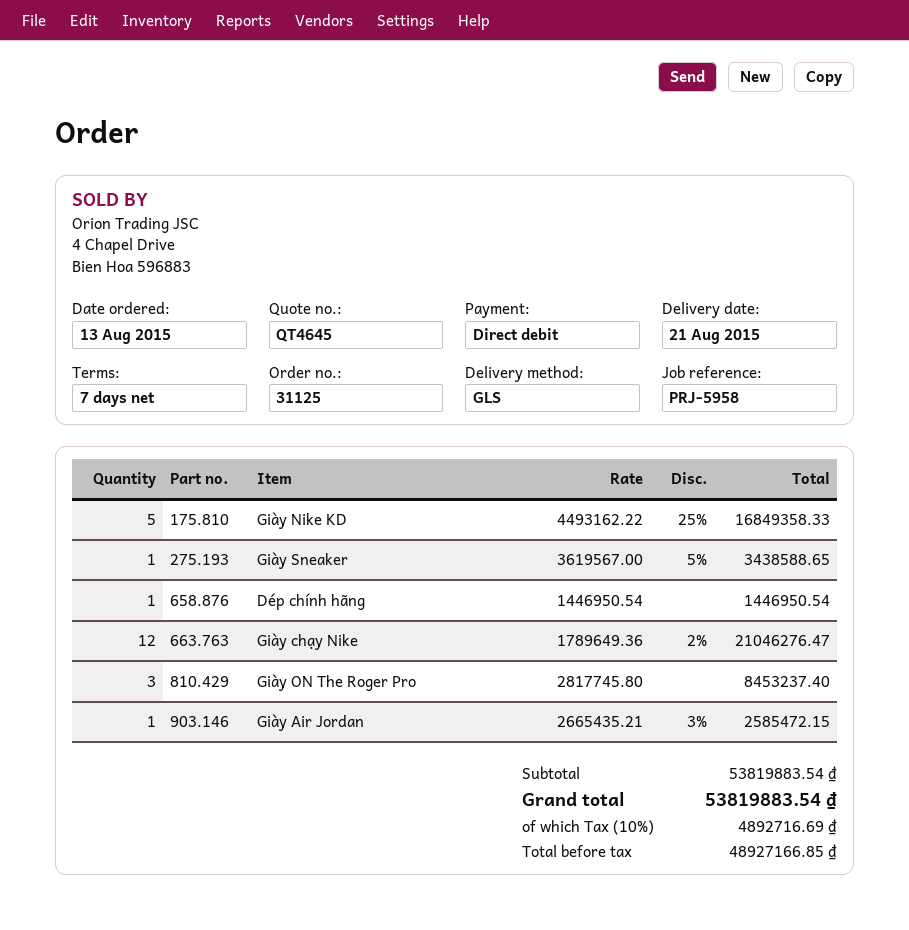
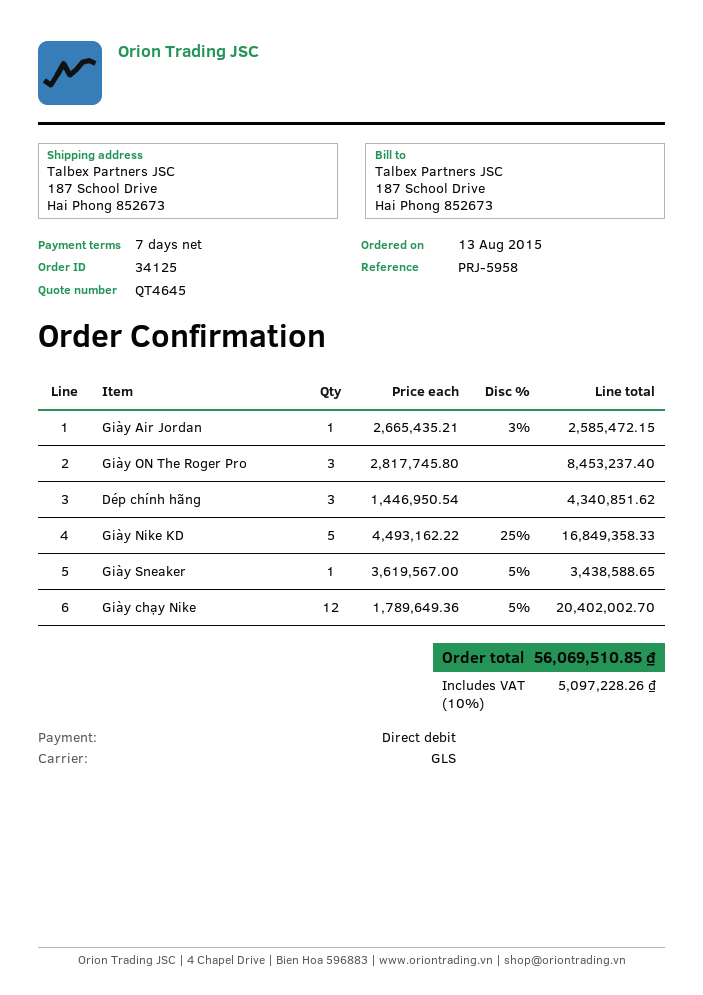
order number: 31125 -> 34125
Dép chính hãng: 1 x 1446950.54 = 1446950.54 -> 3 x 1446950.54 = 4340851.62
Giày chạy Nike: 12 x 1789649.36 - 2% = 21046276.47 -> 12 x 1789649.36 - 5% = 20402002.70
tax: 10% = 4892716.69 -> 10% = 5097228.26
total: 53819883.54 -> 56069510.85

